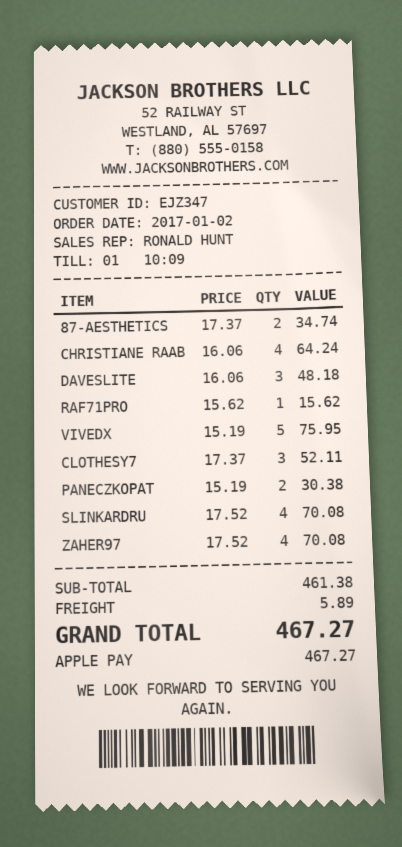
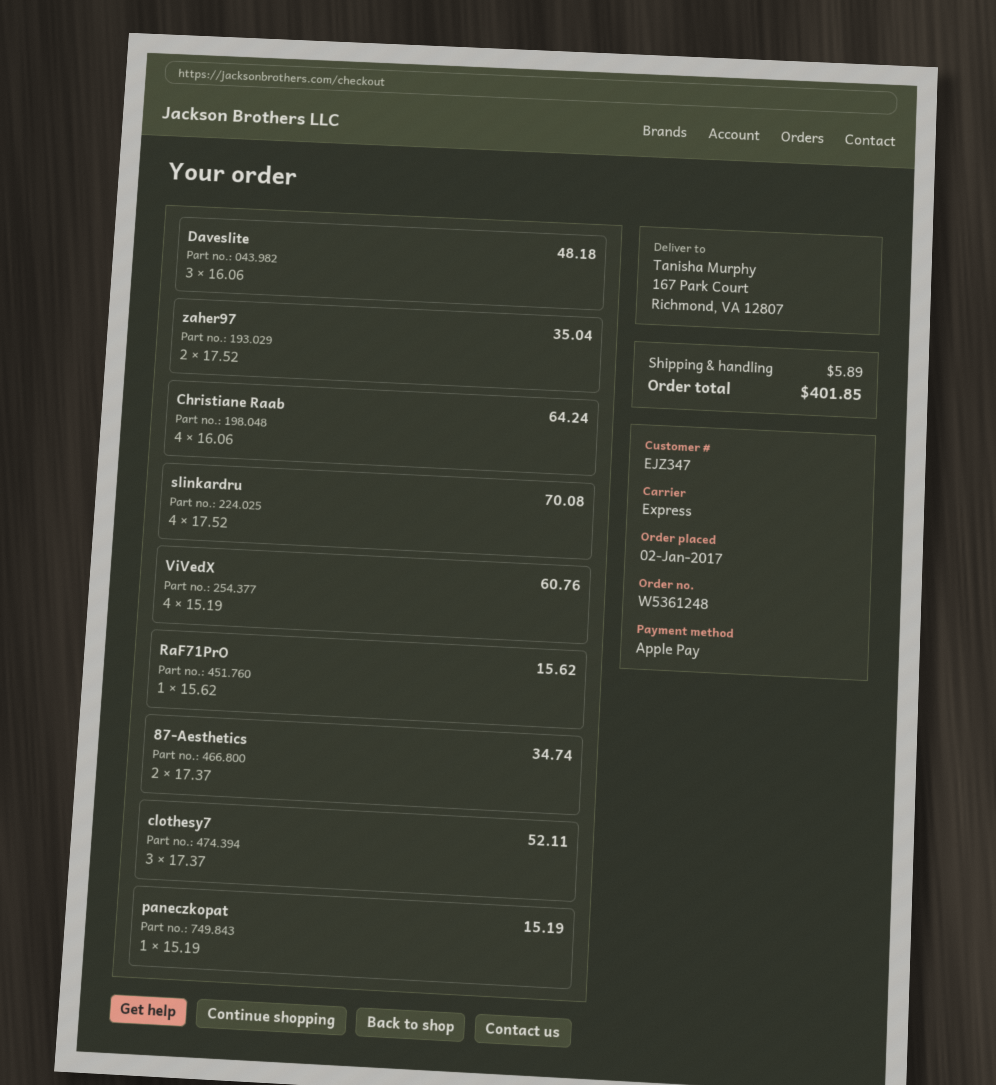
VIVEDX: 5 x 15.19 = 75.95 -> 4 x 15.19 = 60.76
PANECZKOPAT: 2 x 15.19 = 30.38 -> 1 x 15.19 = 15.19
ZAHER97: 4 x 17.52 = 70.08 -> 2 x 17.52 = 35.04
total: 467.27 -> 401.85

